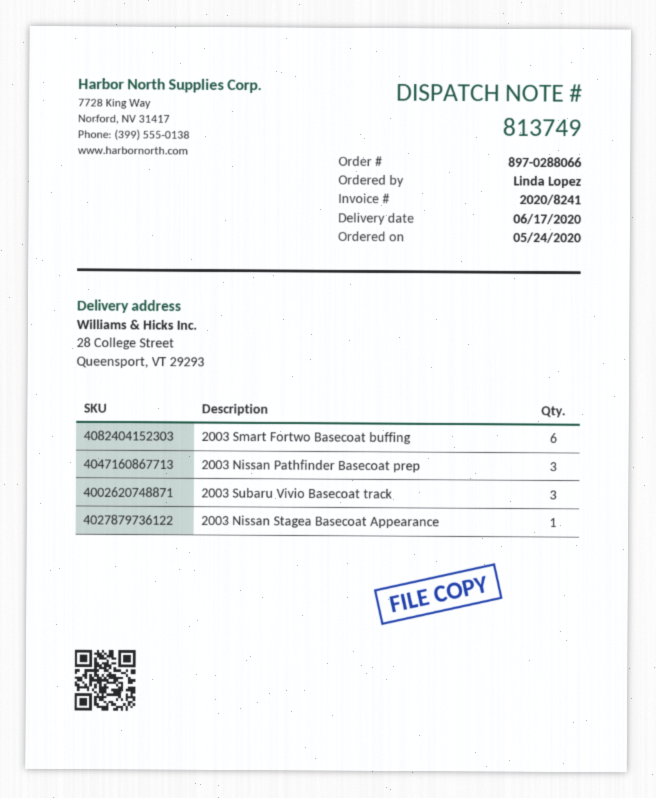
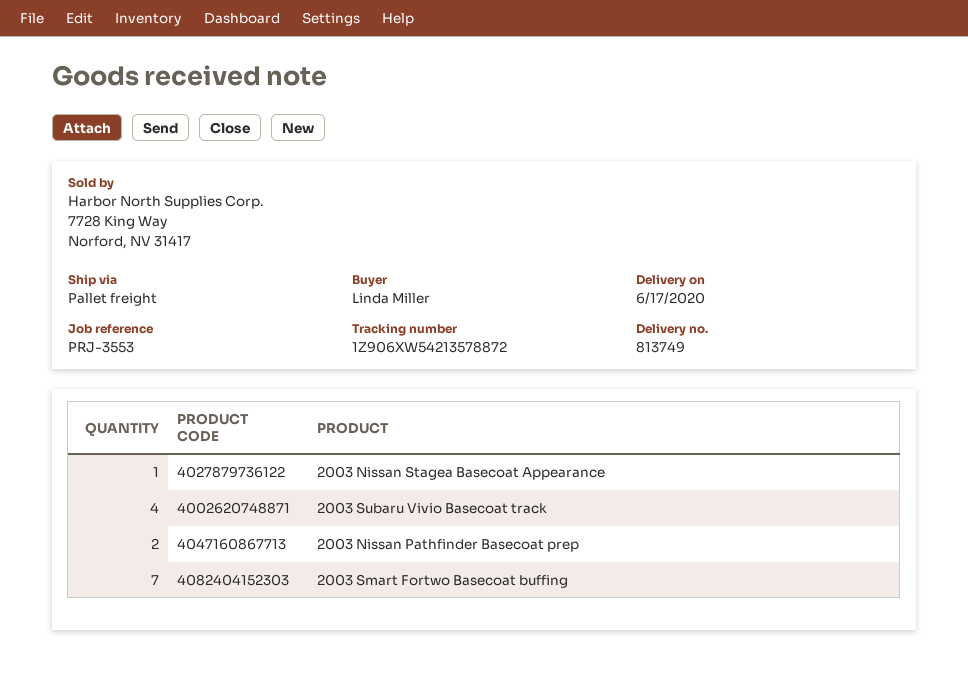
ordered by: Linda Lopez -> Linda Miller
2003 Smart Fortwo Basecoat buffing: 6 -> 7
2003 Nissan Pathfinder Basecoat prep: 3 -> 2
2003 Subaru Vivio Basecoat track: 3 -> 4

